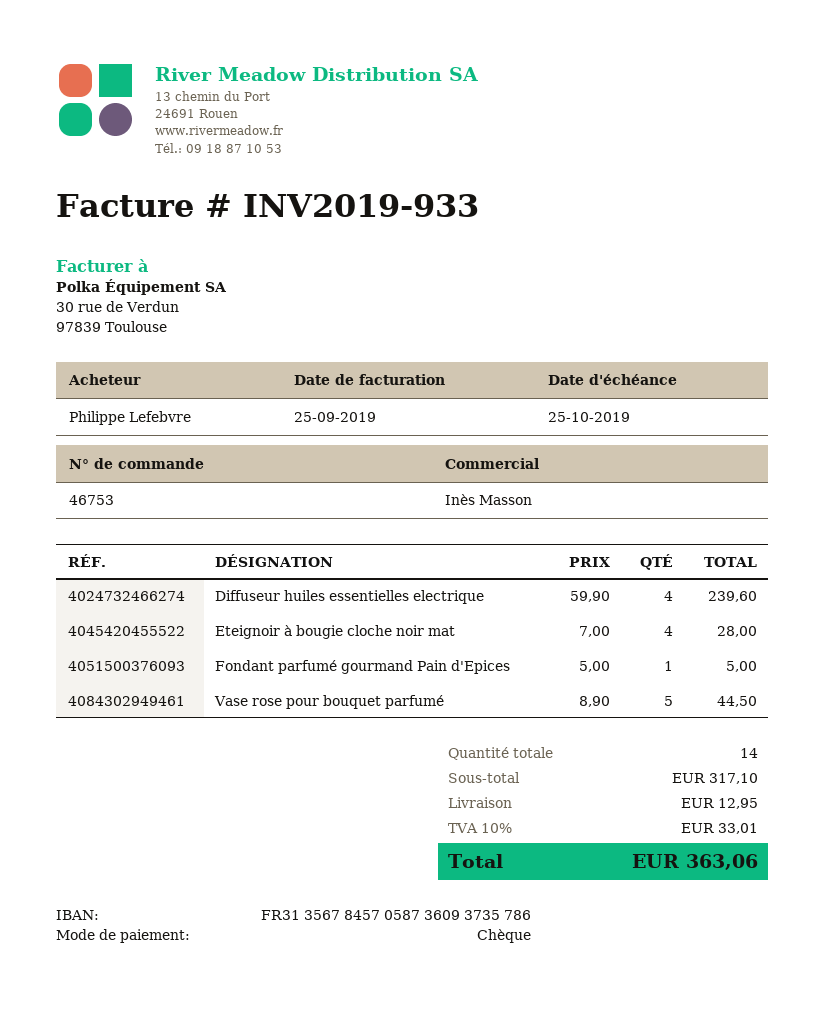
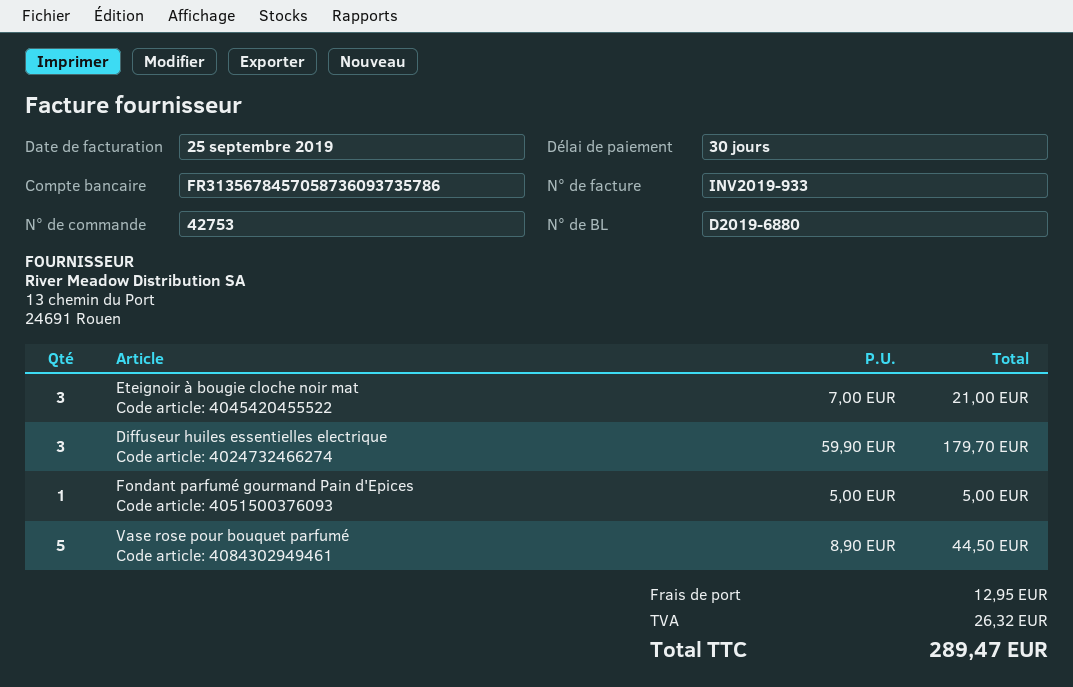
order number: 46753 -> 42753
Diffuseur huiles essentielles electrique: 4 x 59.90 = 239.60 -> 3 x 59.90 = 179.70
Eteignoir à bougie cloche noir mat: 4 x 7.00 = 28.00 -> 3 x 7.00 = 21.00
tax: 33.01 -> 26.32
total: 363.06 -> 289.47

